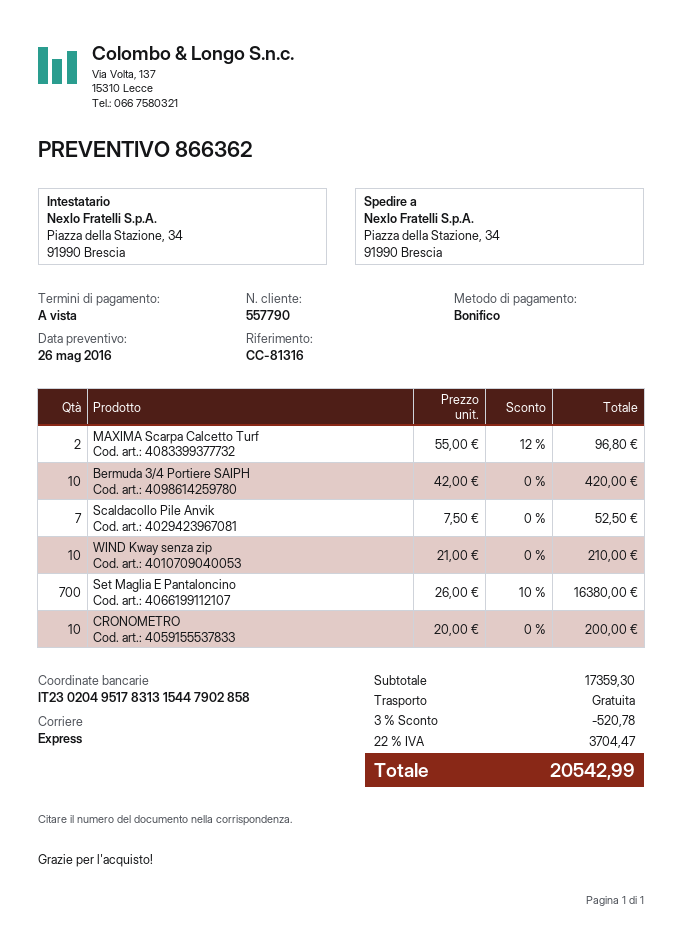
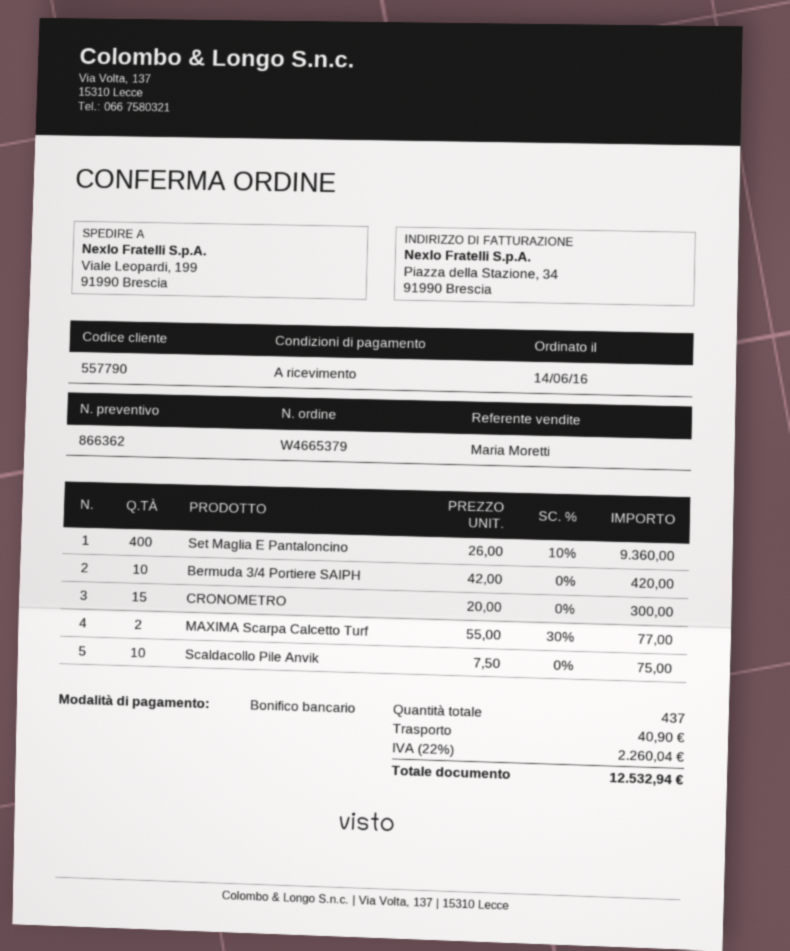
ship to: Piazza della Stazione, 34, 91990 Brescia -> Viale Leopardi, 199, 91990 Brescia
MAXIMA Scarpa Calcetto Turf: 2 x 55.00 - 12% = 96.80 -> 2 x 55.00 - 30% = 77.00
Scaldacollo Pile Anvik: 7 x 7.50 = 52.50 -> 10 x 7.50 = 75.00
WIND Kway senza zip: 10 x 21.00 = 210.00 -> none
Set Maglia E Pantaloncino: 700 x 26.00 - 10% = 16380.00 -> 400 x 26.00 - 10% = 9360.00
CRONOMETRO: 10 x 20.00 = 200.00 -> 15 x 20.00 = 300.00
discount: 3% = 520.78 -> none
shipping: 0.00 -> 40.90
tax: 22% = 3704.47 -> 22% = 2260.04
total: 20542.99 -> 12532.94

